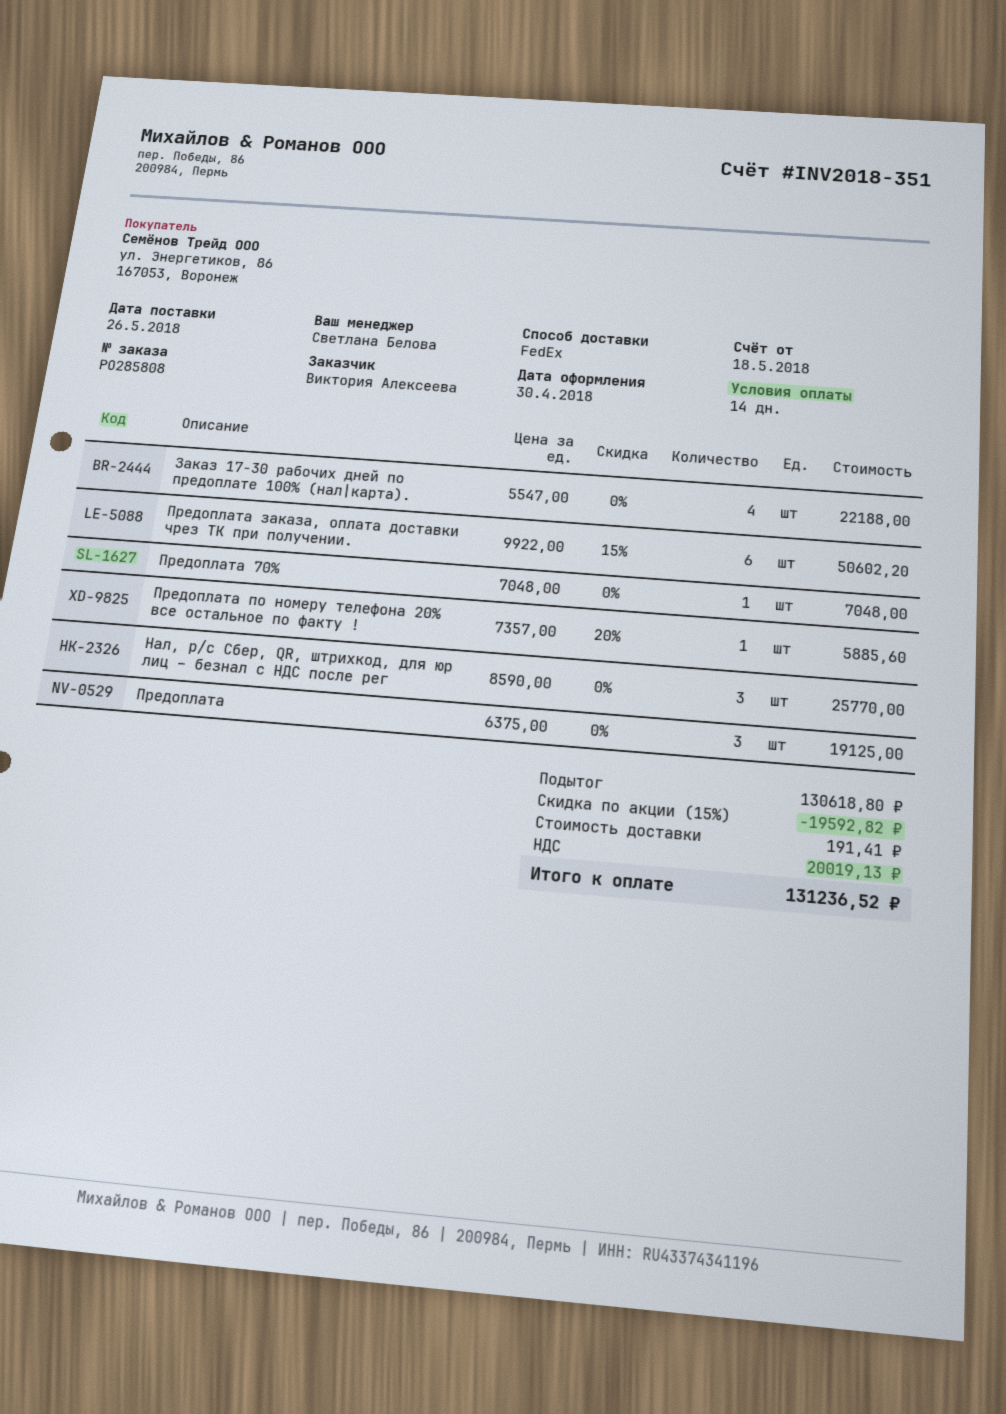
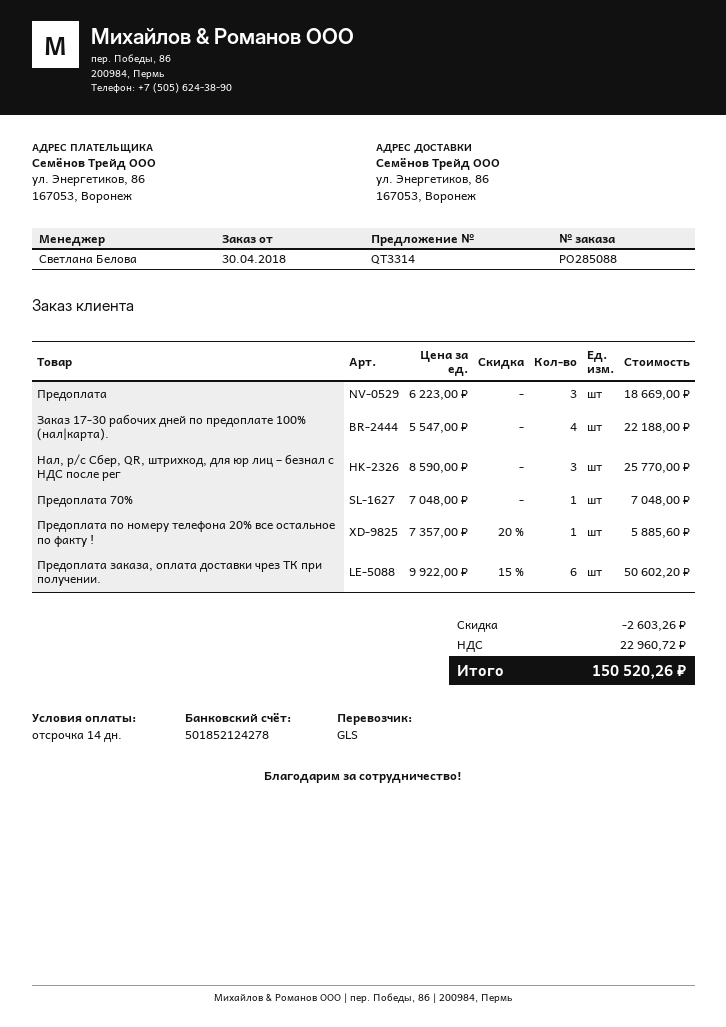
order number: PO285808 -> PO285088
shipping method: FedEx -> GLS
Предоплата: 3 x 6375.00 = 19125.00 -> 3 x 6223.00 = 18669.00
discount: 19592.82 -> 2603.26
shipping: 191.41 -> none
tax: 20019.13 -> 22960.72
total: 131236.52 -> 150520.26

